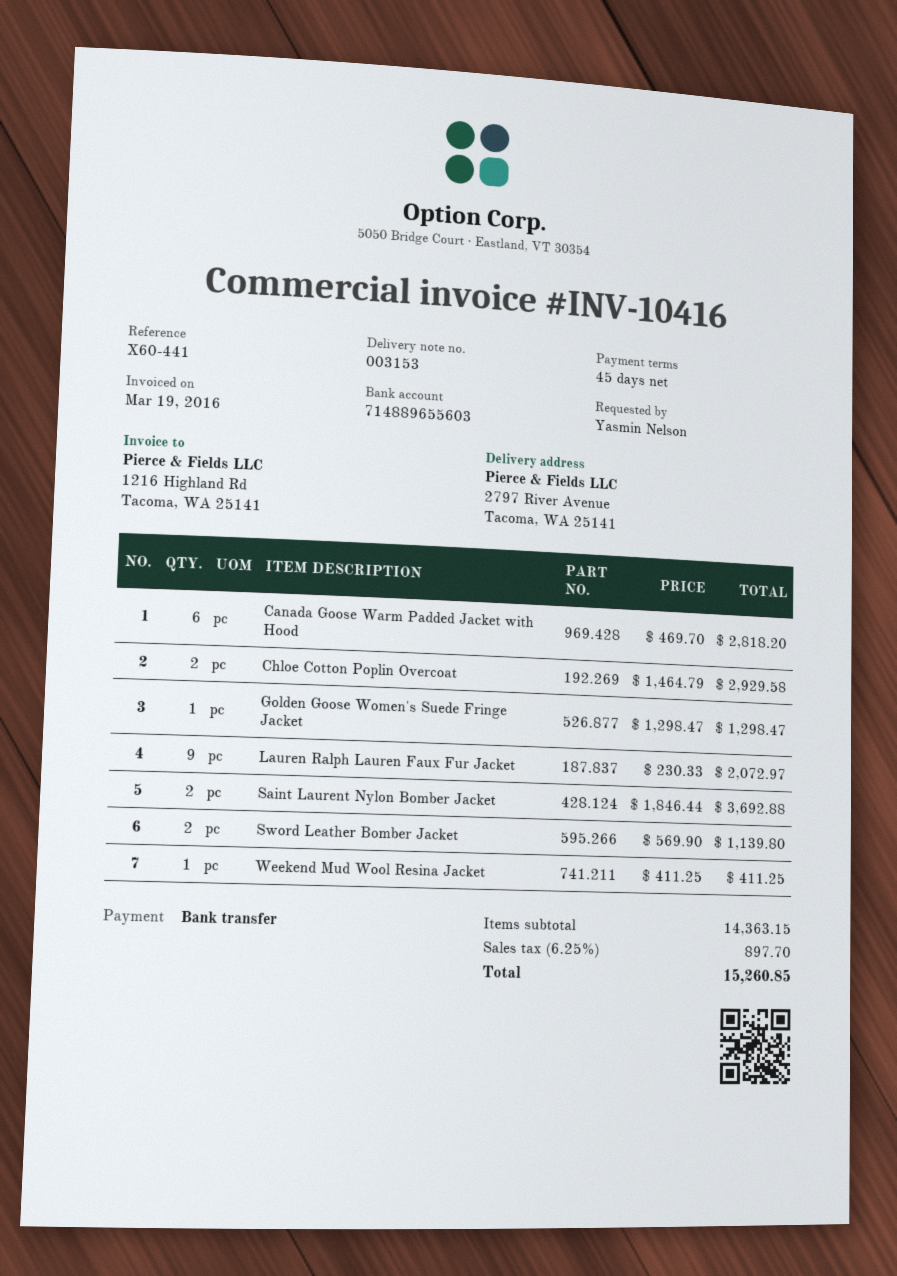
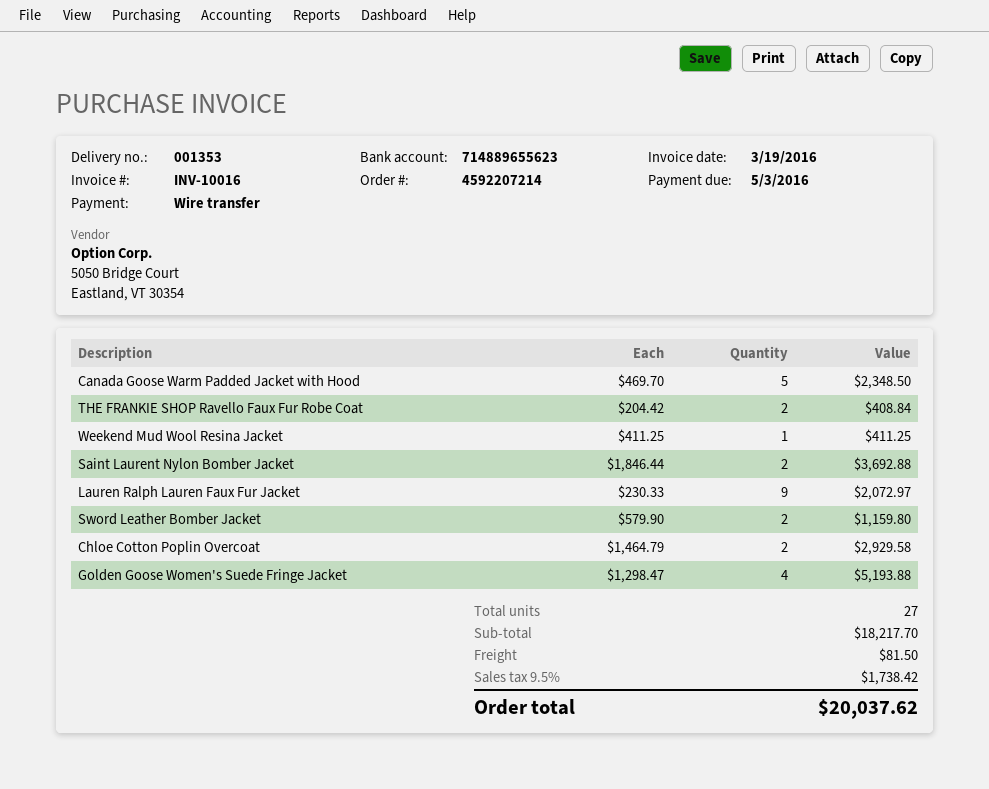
delivery note number: 003153 -> 001353
invoice number: INV-10416 -> INV-10016
bank account: 714889655603 -> 714889655623
Canada Goose Warm Padded Jacket with Hood: 6 x 469.70 = 2818.20 -> 5 x 469.70 = 2348.50
Golden Goose Women's Suede Fringe Jacket: 1 x 1298.47 = 1298.47 -> 4 x 1298.47 = 5193.88
Sword Leather Bomber Jacket: 2 x 569.90 = 1139.80 -> 2 x 579.90 = 1159.80
THE FRANKIE SHOP Ravello Faux Fur Robe Coat: none -> 2 x 204.42 = 408.84
subtotal: 14363.15 -> 18217.70
shipping: none -> 81.50
tax: 6.25% = 897.70 -> 9.5% = 1738.42
total: 15260.85 -> 20037.62

